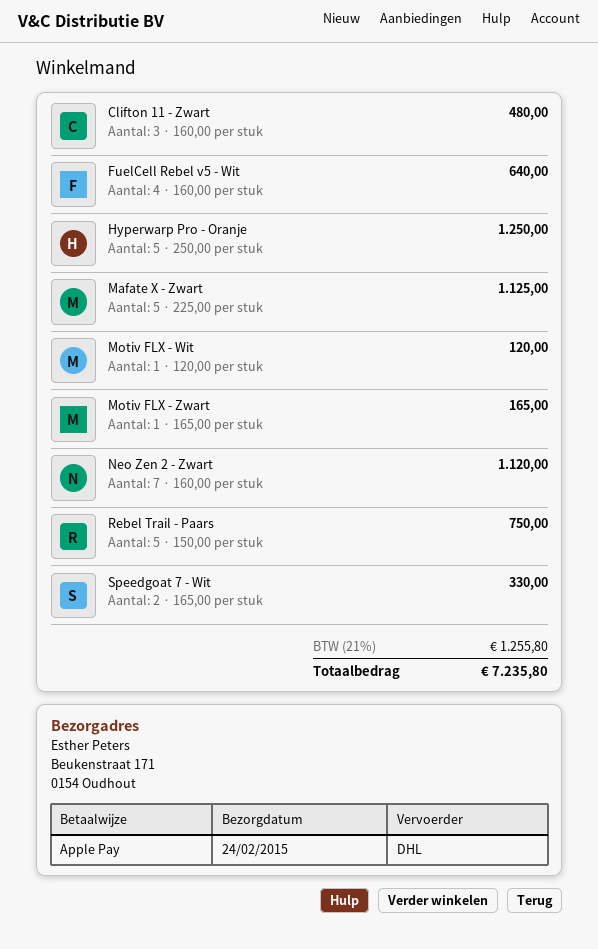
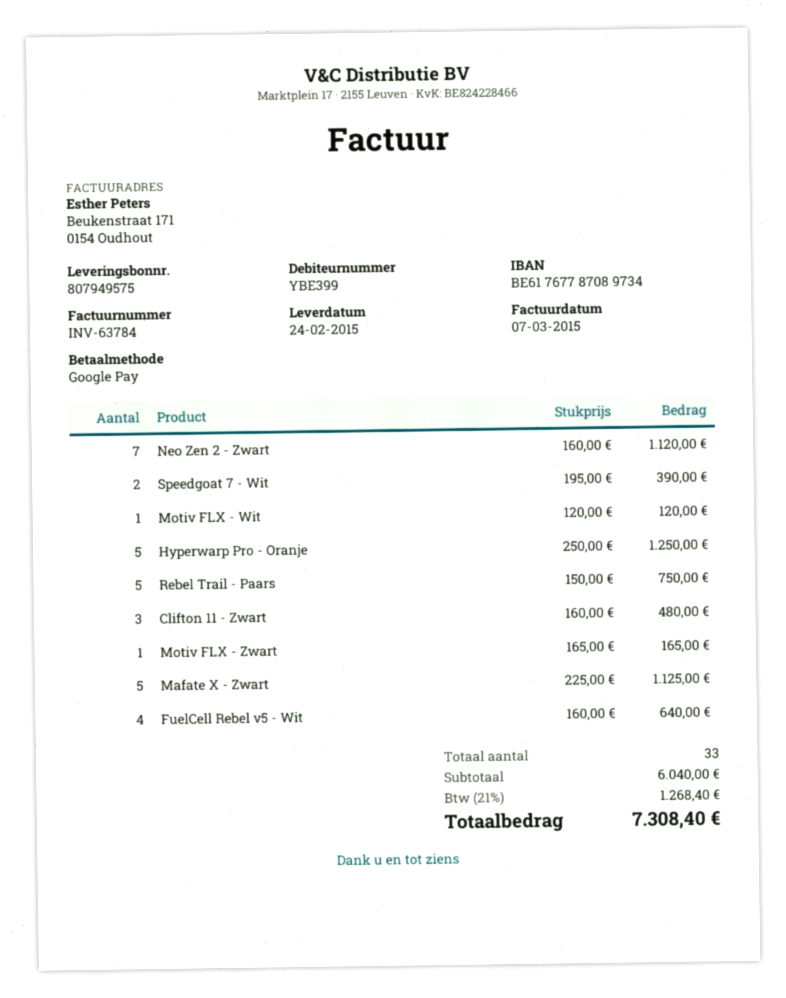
payment method: Apple Pay -> Google Pay
Speedgoat 7 - Wit: 2 x 165.00 = 330.00 -> 2 x 195.00 = 390.00
tax: 21% = 1255.80 -> 21% = 1268.40
total: 7235.80 -> 7308.40

